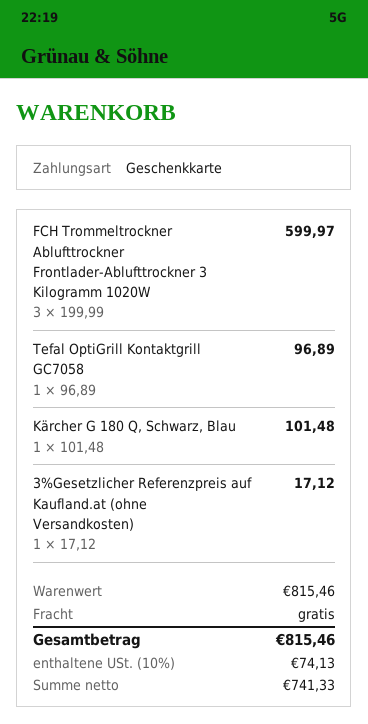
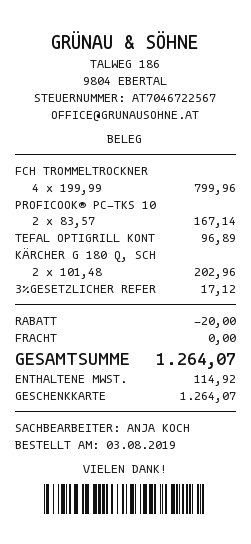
FCH Trommeltrockner Ablufttrockner Frontlader-Ablufttrockner 3 Kilogramm 1020W: 3 x 199.99 = 599.97 -> 4 x 199.99 = 799.96
Kärcher G 180 Q, Schwarz, Blau: 1 x 101.48 = 101.48 -> 2 x 101.48 = 202.96
PROFICOOK® PC-TKS 10: none -> 2 x 83.57 = 167.14
discount: none -> 20.00
tax: 74.13 -> 114.92
total: 815.46 -> 1264.07

